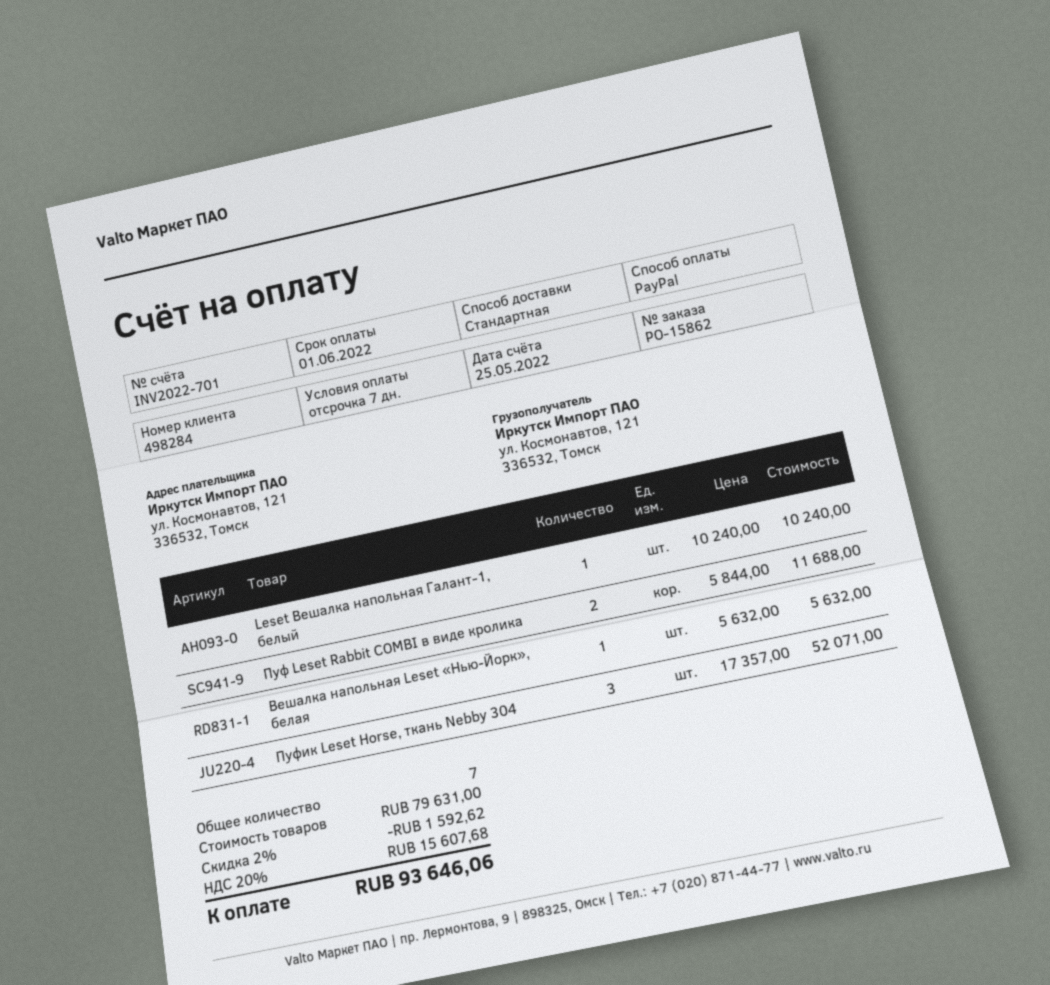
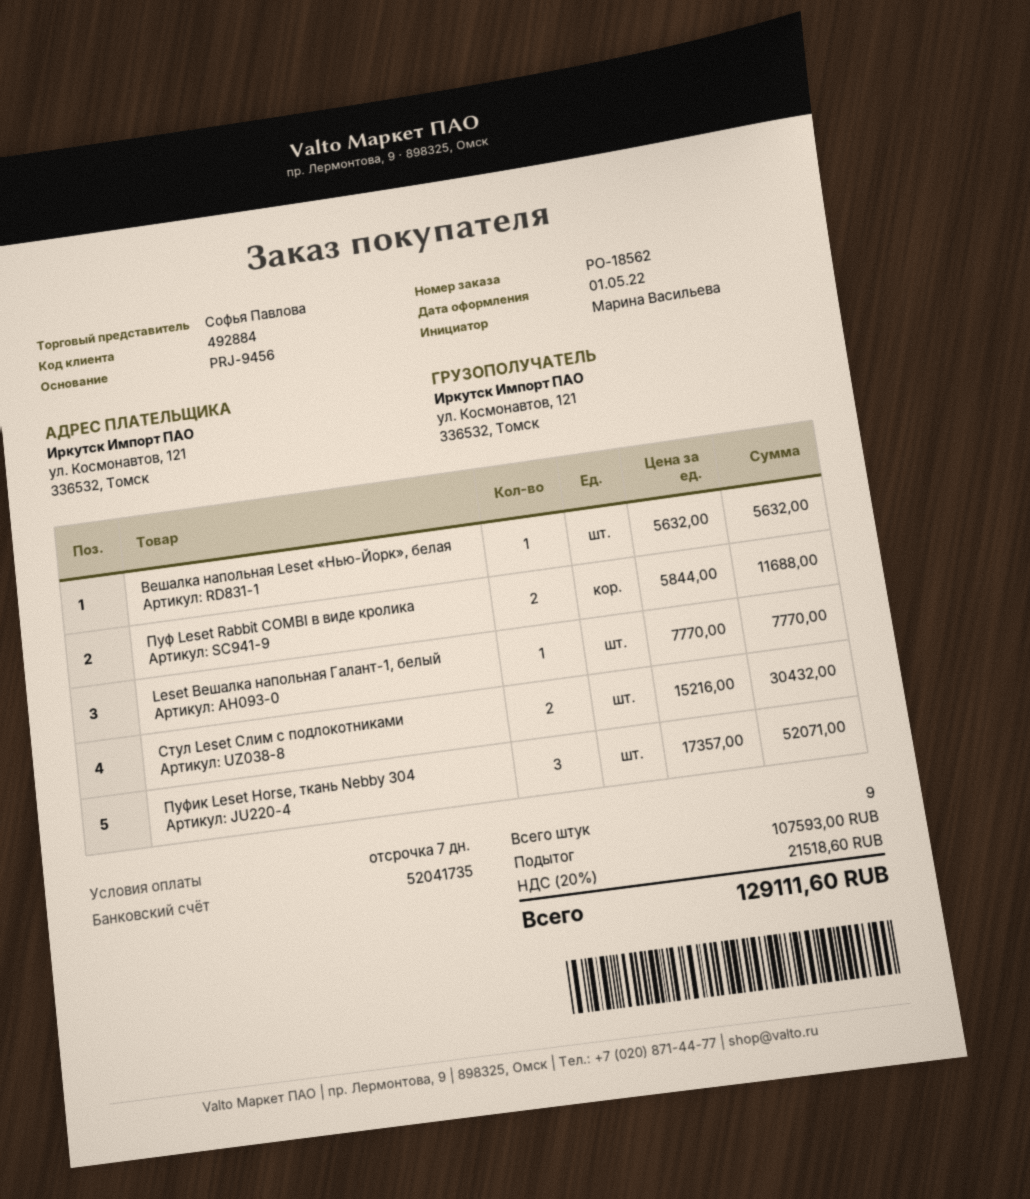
order number: PO-15862 -> PO-18562
customer number: 498284 -> 492884
Leset Вешалка напольная Галант-1, белый: 1 x 10240.00 = 10240.00 -> 1 x 7770.00 = 7770.00
Стул Leset Слим с подлокотниками: none -> 2 x 15216.00 = 30432.00
total quantity: 7 -> 9
subtotal: 79631.00 -> 107593.00
discount: 2% = 1592.62 -> none
tax: 20% = 15607.68 -> 20% = 21518.60
total: 93646.06 -> 129111.60

